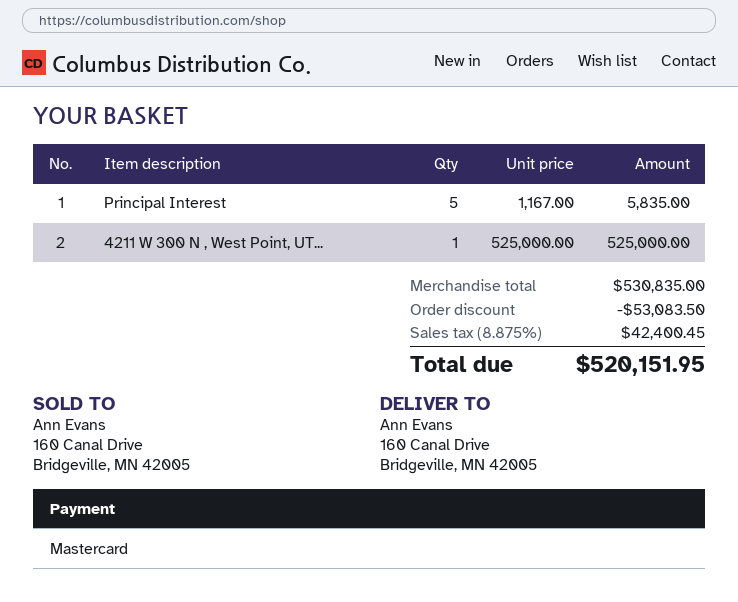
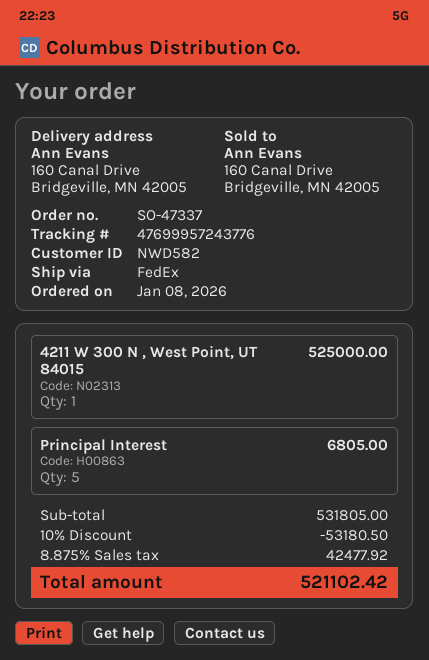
Principal Interest: 5 for 5835.00 -> 5 for 6805.00
subtotal: 530835.00 -> 531805.00
discount: 53083.50 -> 53180.50
tax: 8.875% = 42400.45 -> 8.875% = 42477.92
total: 520151.95 -> 521102.42

